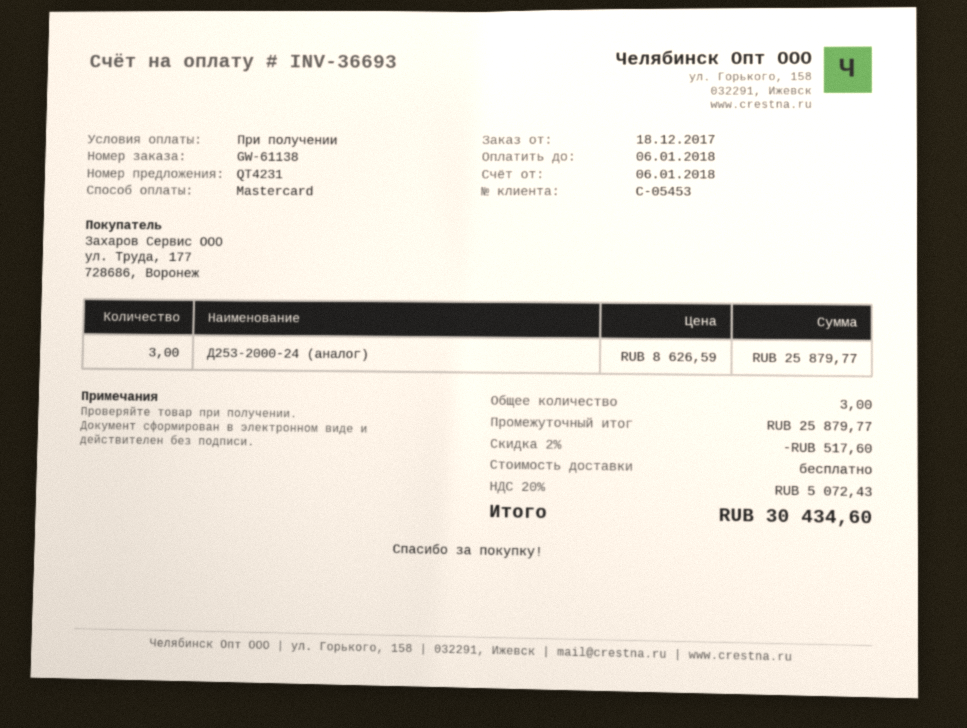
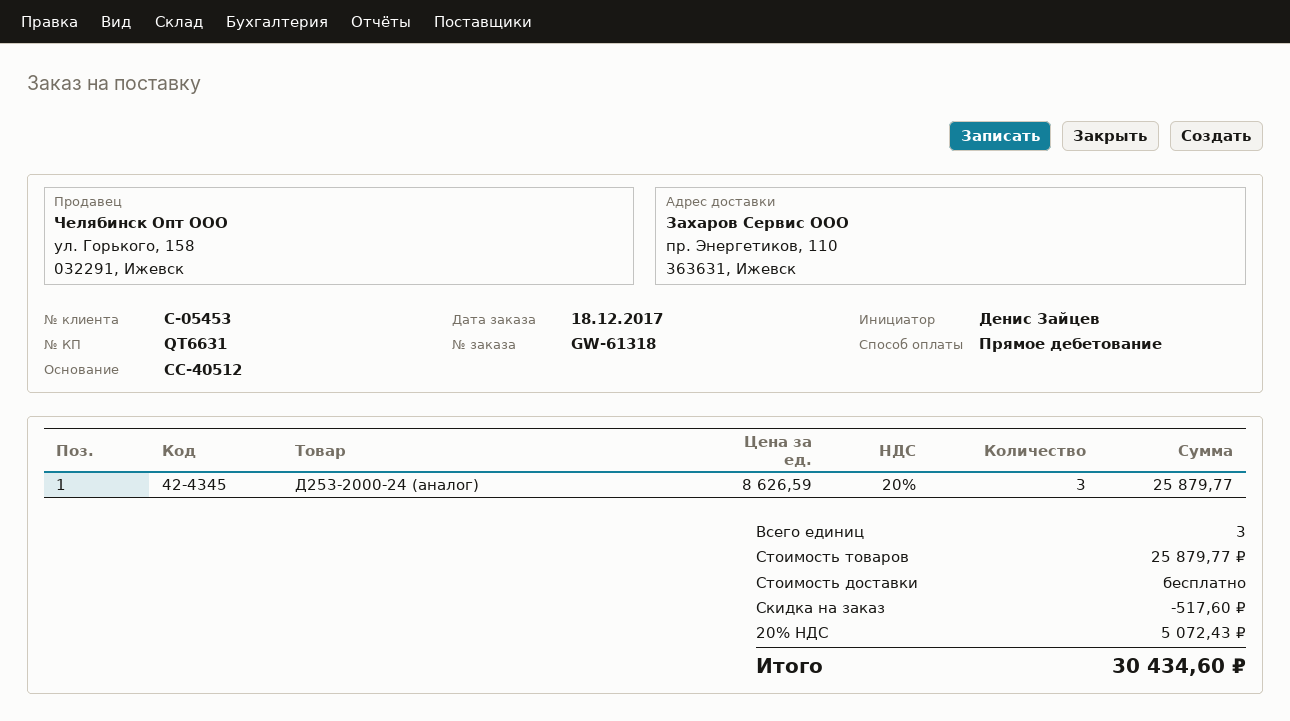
quote number: QT4231 -> QT6631
order number: GW-61138 -> GW-61318
payment method: Mastercard -> direct debit

